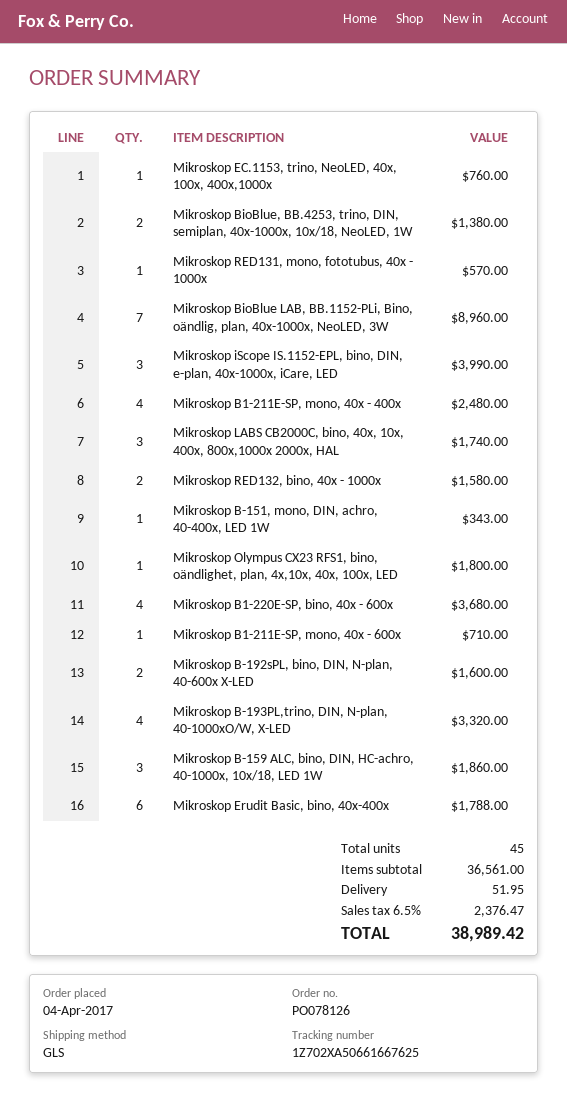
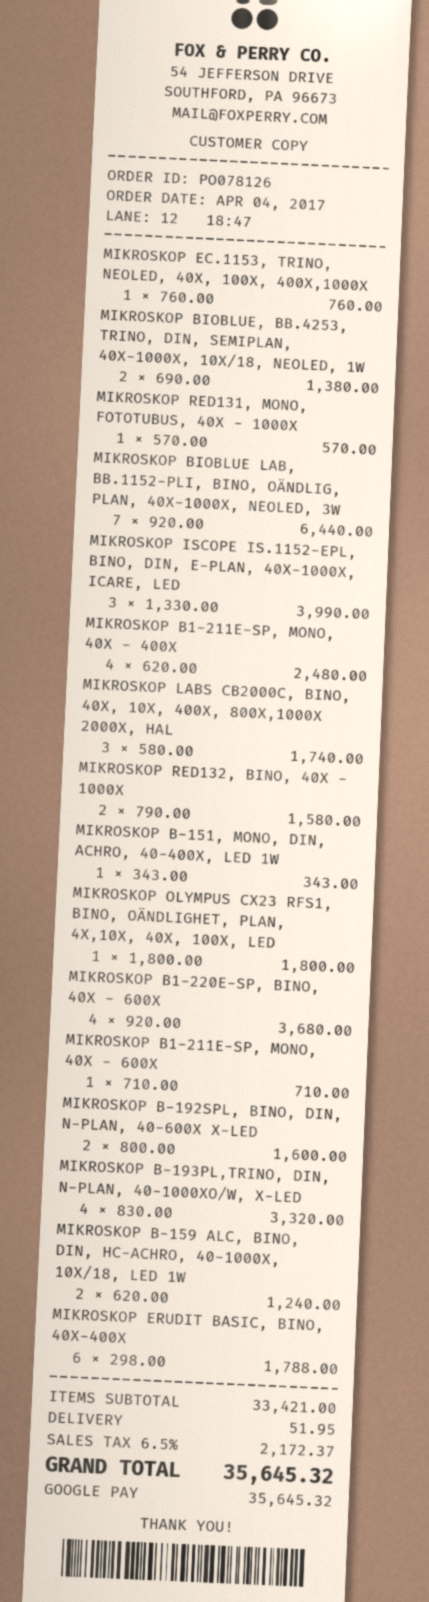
Mikroskop BioBlue LAB, BB.1152-PLi, Bino, oändlig, plan, 40x-1000x, NeoLED, 3W: 7 for 8960.00 -> 7 for 6440.00
Mikroskop B-159 ALC, bino, DIN, HC-achro, 40-1000x, 10x/18, LED 1W: 3 for 1860.00 -> 2 for 1240.00
subtotal: 36561.00 -> 33421.00
tax: 6.5% = 2376.47 -> 6.5% = 2172.37
total: 38989.42 -> 35645.32

